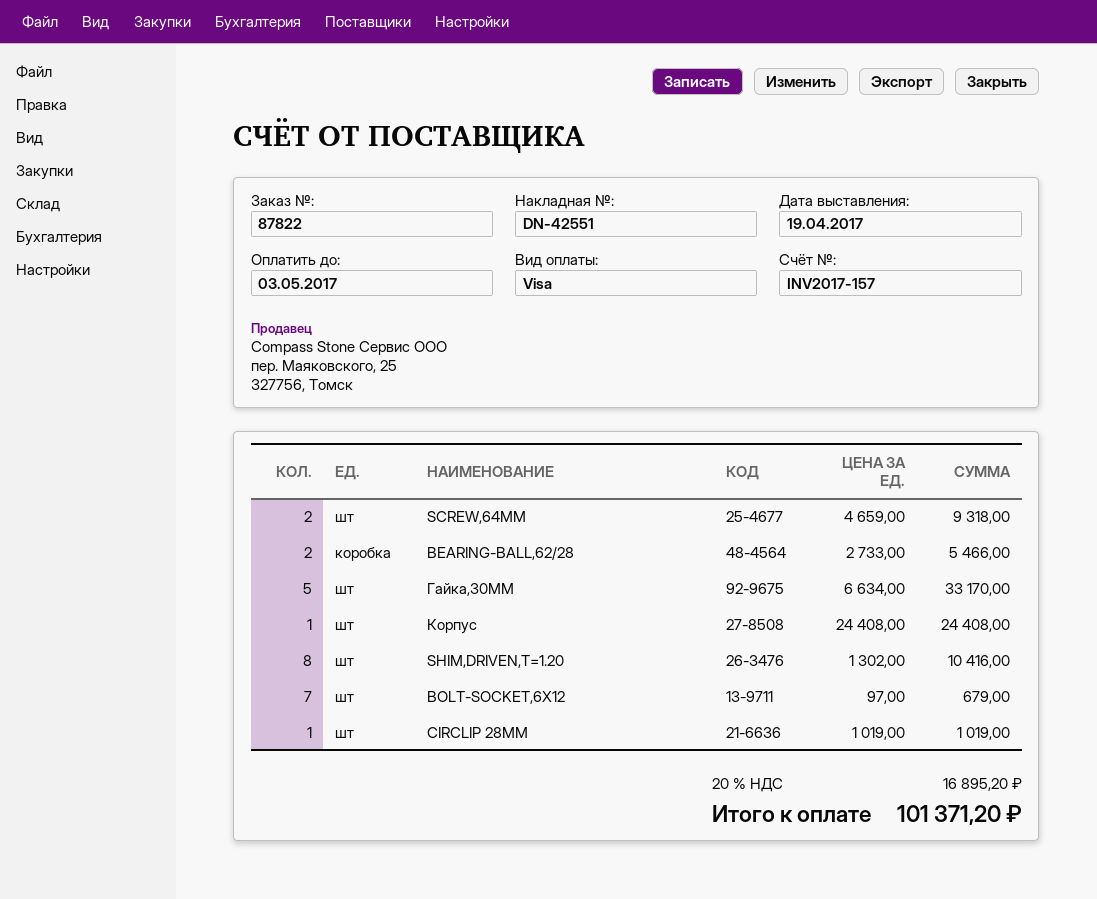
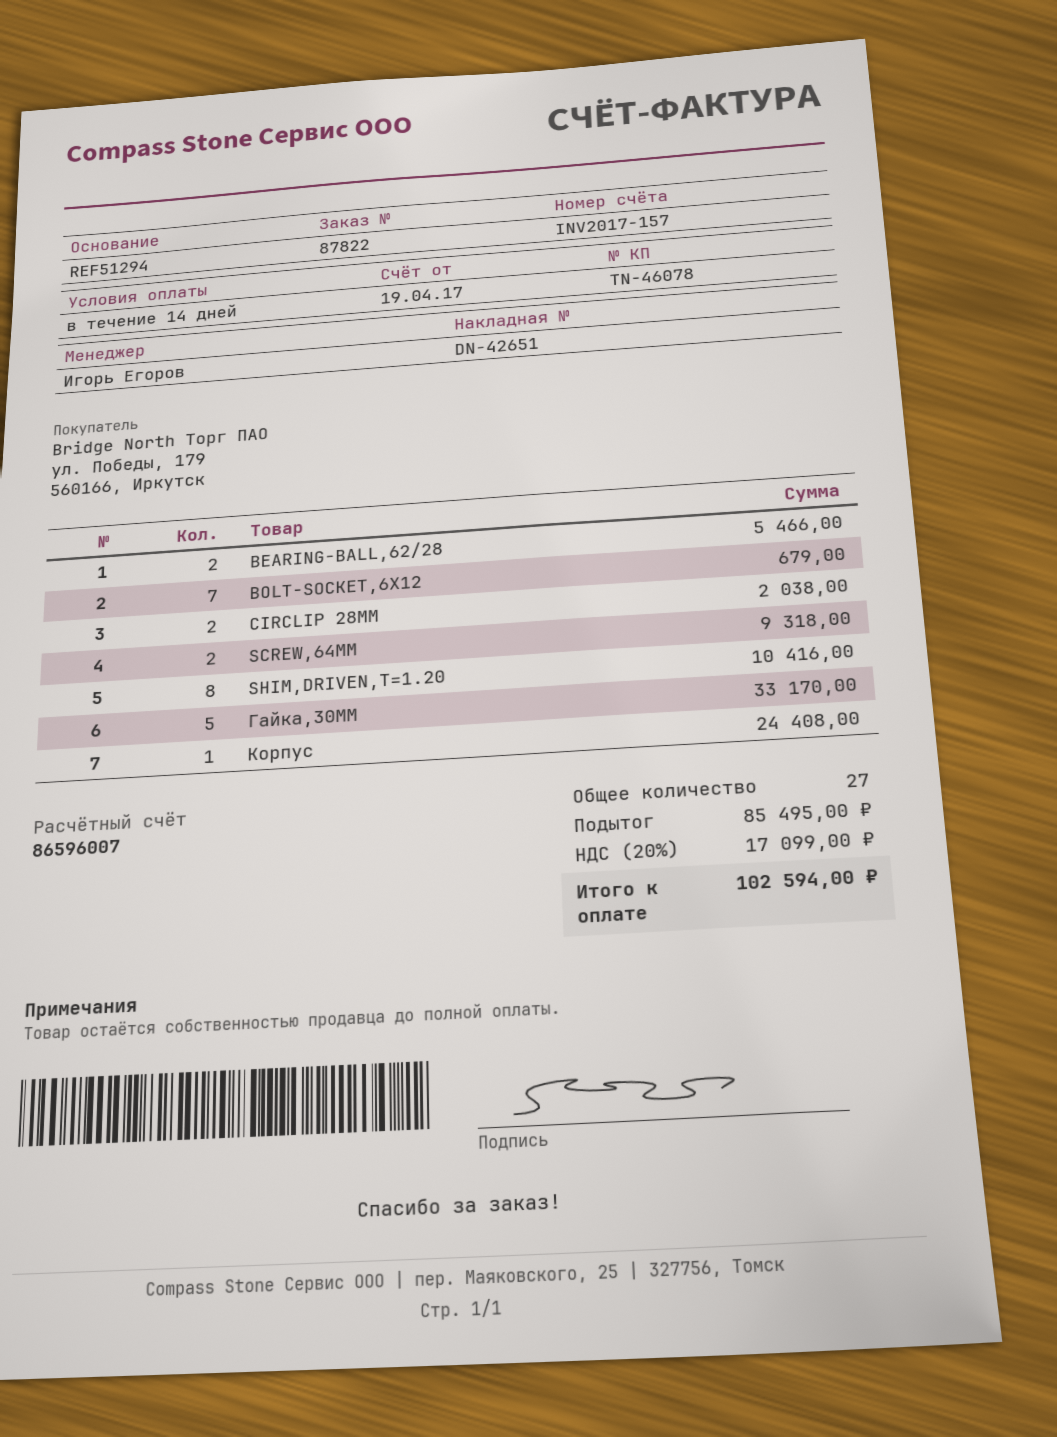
delivery note number: DN-42551 -> DN-42651
CIRCLIP 28MM: 1 for 1019.00 -> 2 for 2038.00
tax: 20% = 16895.20 -> 20% = 17099.00
total: 101371.20 -> 102594.00

